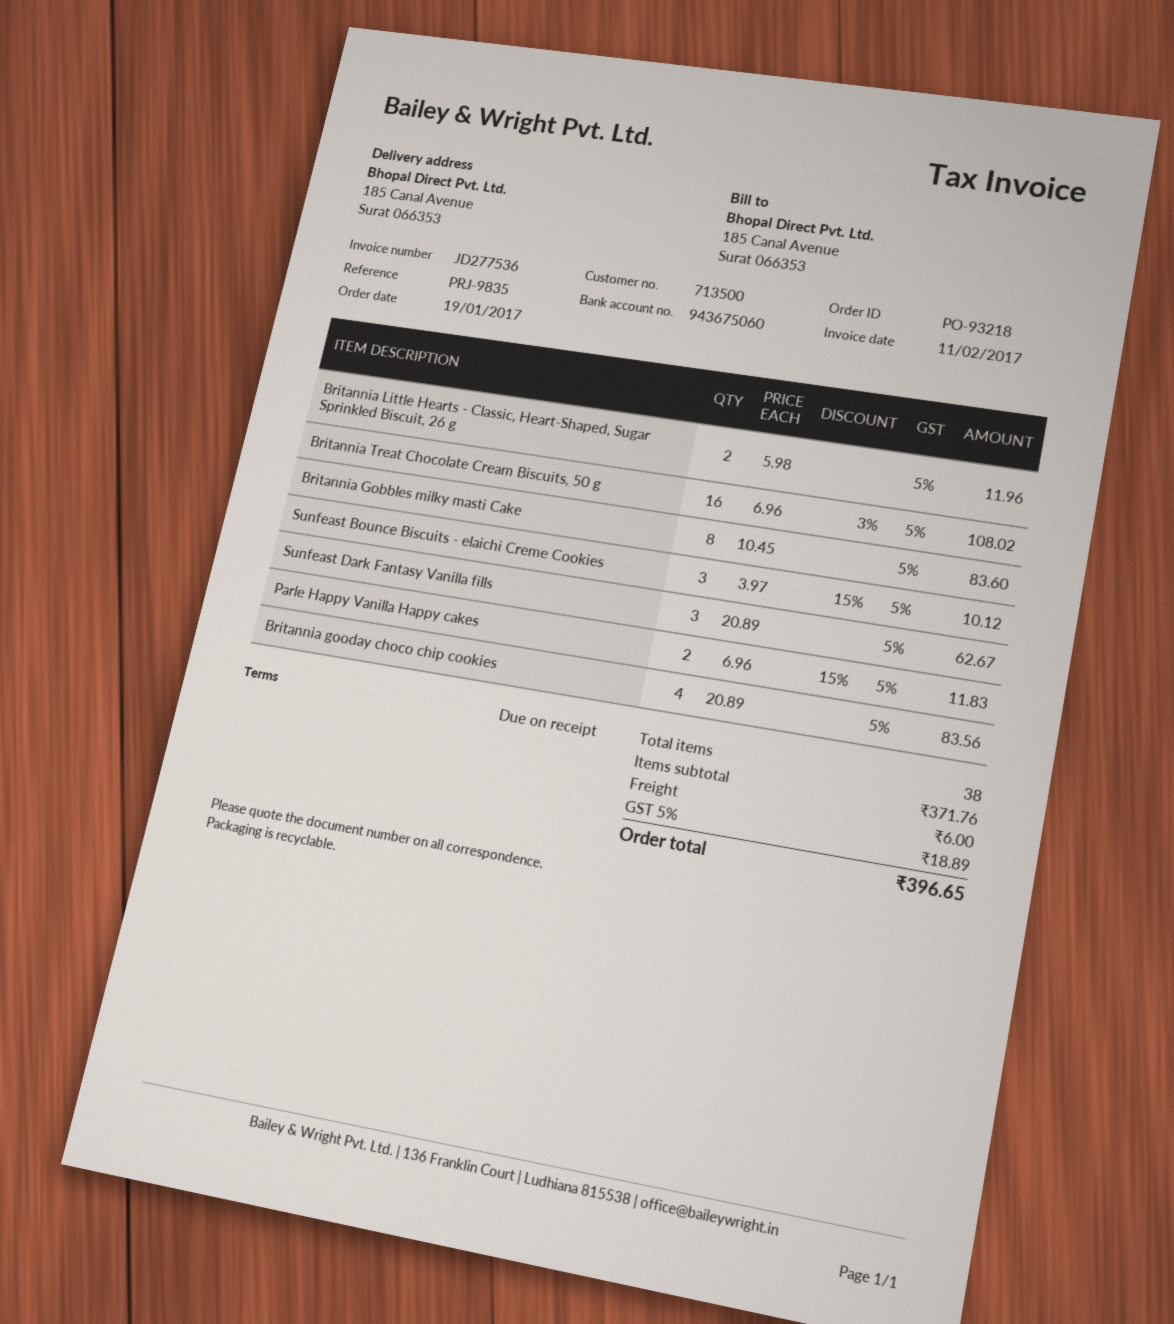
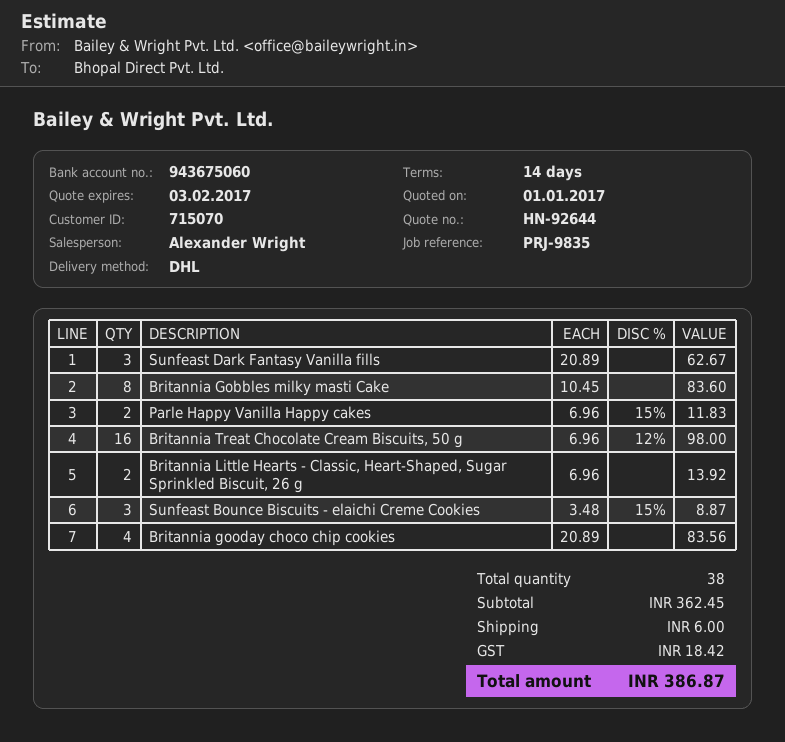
payment terms: on receipt -> 14 days
customer number: 713500 -> 715070
Britannia Little Hearts - Classic, Heart-Shaped, Sugar Sprinkled Biscuit, 26 g: 2 x 5.98 = 11.96 -> 2 x 6.96 = 13.92
Britannia Treat Chocolate Cream Biscuits, 50 g: 16 x 6.96 - 3% = 108.02 -> 16 x 6.96 - 12% = 98.00
Sunfeast Bounce Biscuits - elaichi Creme Cookies: 3 x 3.97 - 15% = 10.12 -> 3 x 3.48 - 15% = 8.87
subtotal: 371.76 -> 362.45
tax: 18.89 -> 18.42
total: 396.65 -> 386.87

